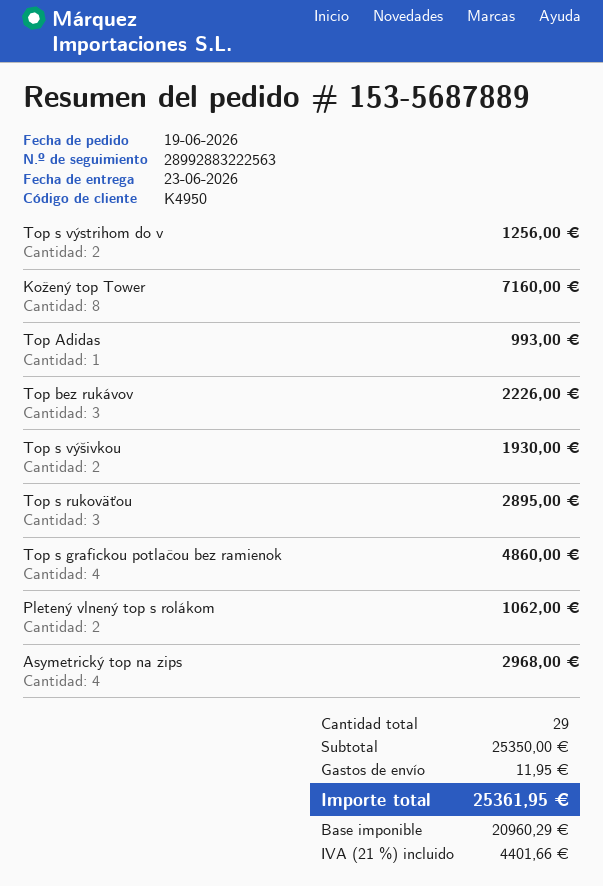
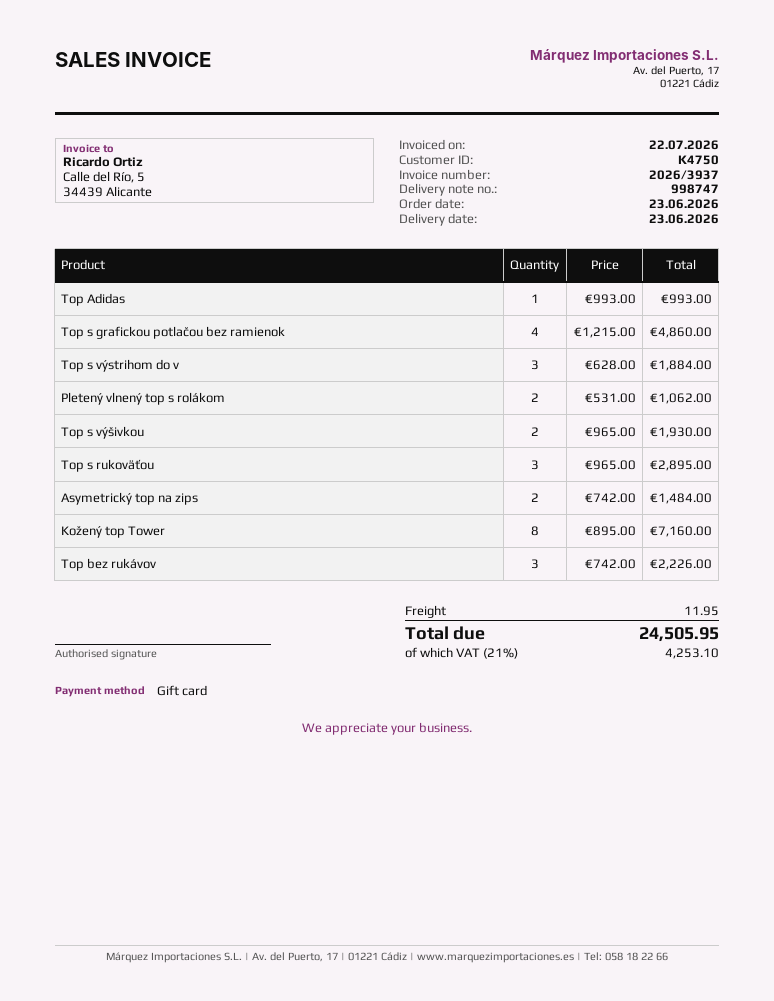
order date: 2026-06-19 -> 2026-06-23
customer number: K4950 -> K4750
Top s výstrihom do v: 2 for 1256.00 -> 3 for 1884.00
Asymetrický top na zips: 4 for 2968.00 -> 2 for 1484.00
tax: 21% = 4401.66 -> 21% = 4253.10
total: 25361.95 -> 24505.95

